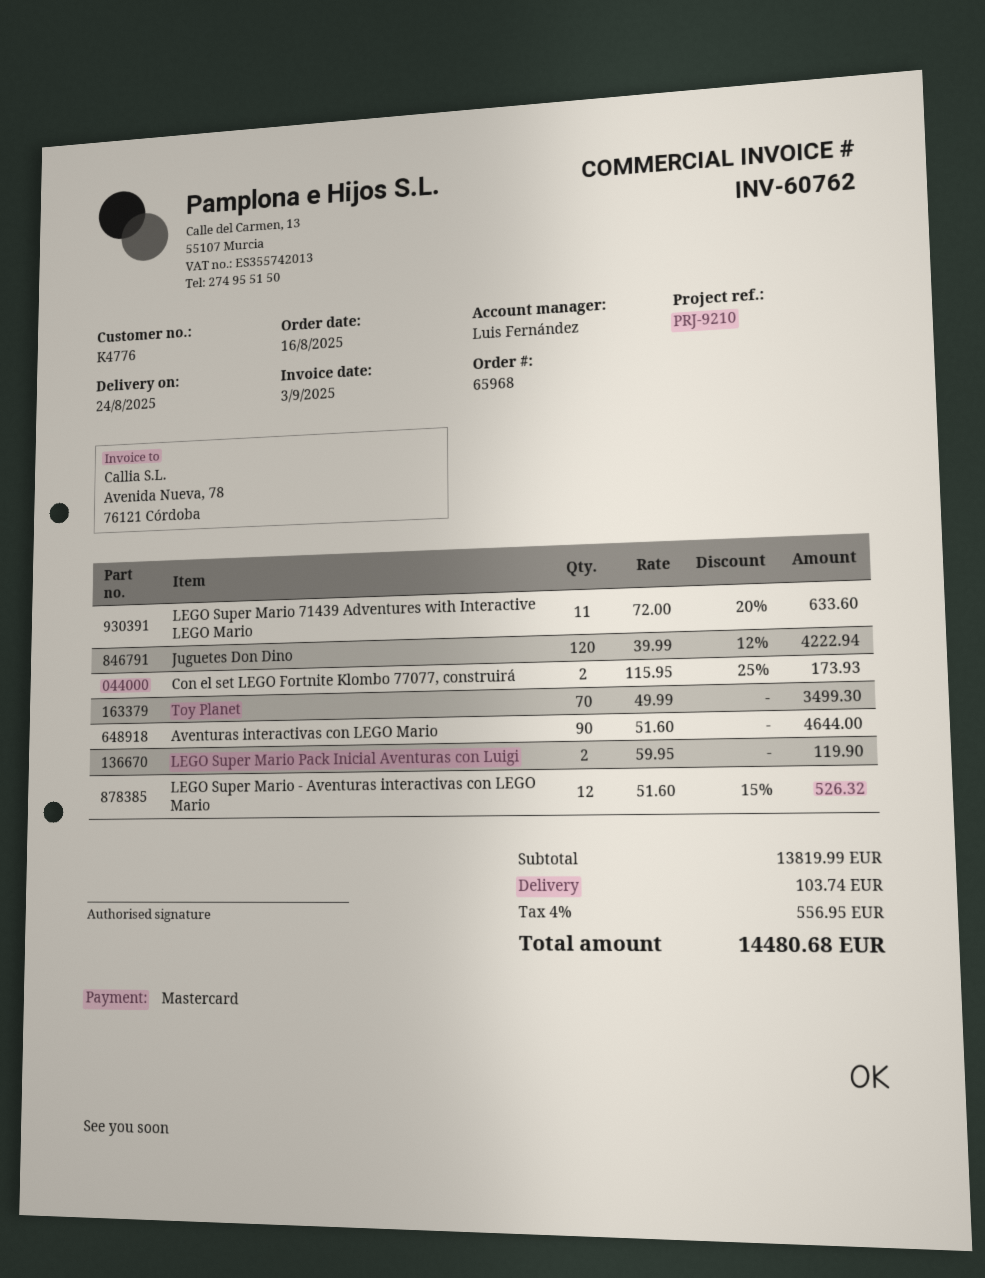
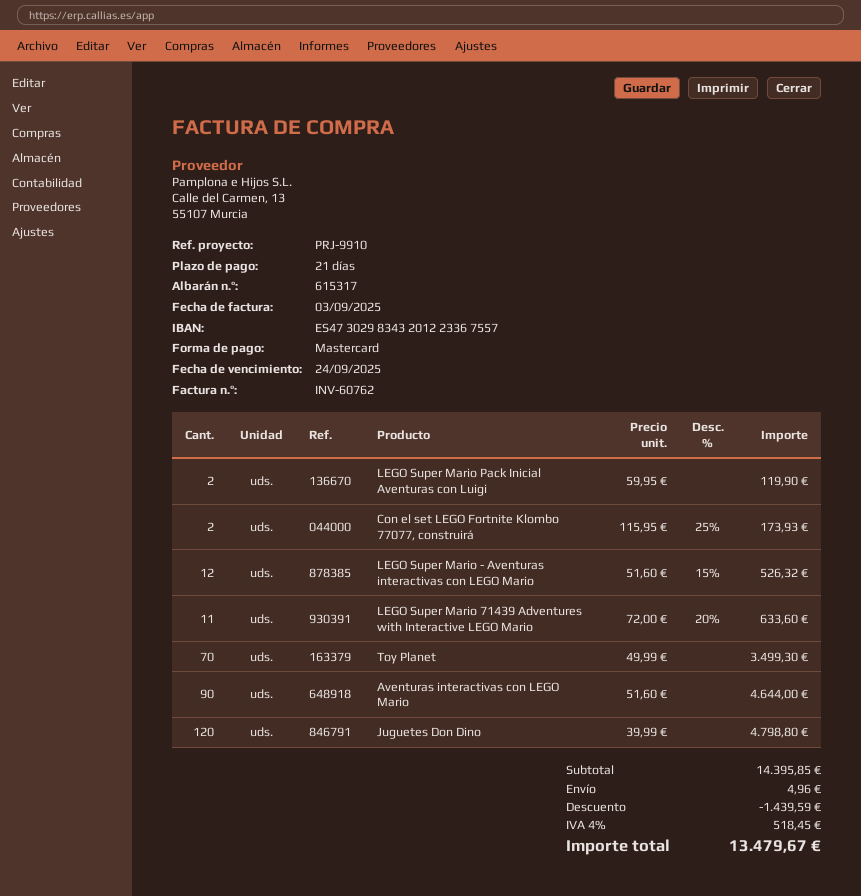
reference: PRJ-9210 -> PRJ-9910
Juguetes Don Dino: 120 x 39.99 - 12% = 4222.94 -> 120 x 39.99 = 4798.80
subtotal: 13819.99 -> 14395.85
discount: none -> 1439.59
shipping: 103.74 -> 4.96
tax: 4% = 556.95 -> 4% = 518.45
total: 14480.68 -> 13479.67

